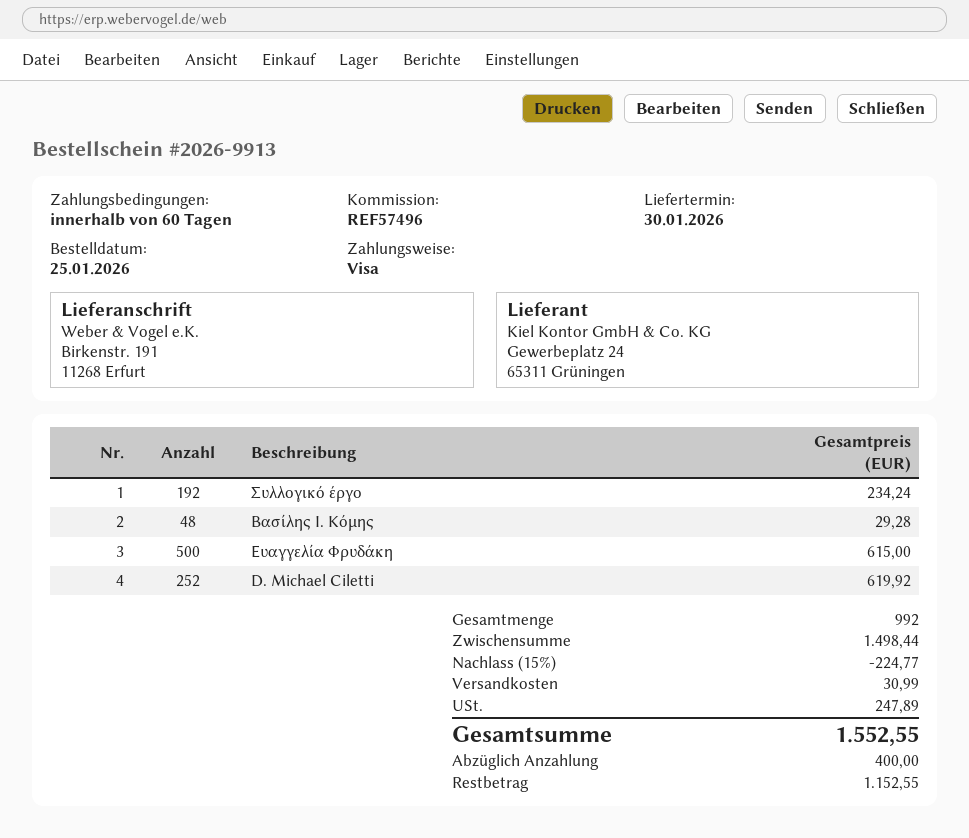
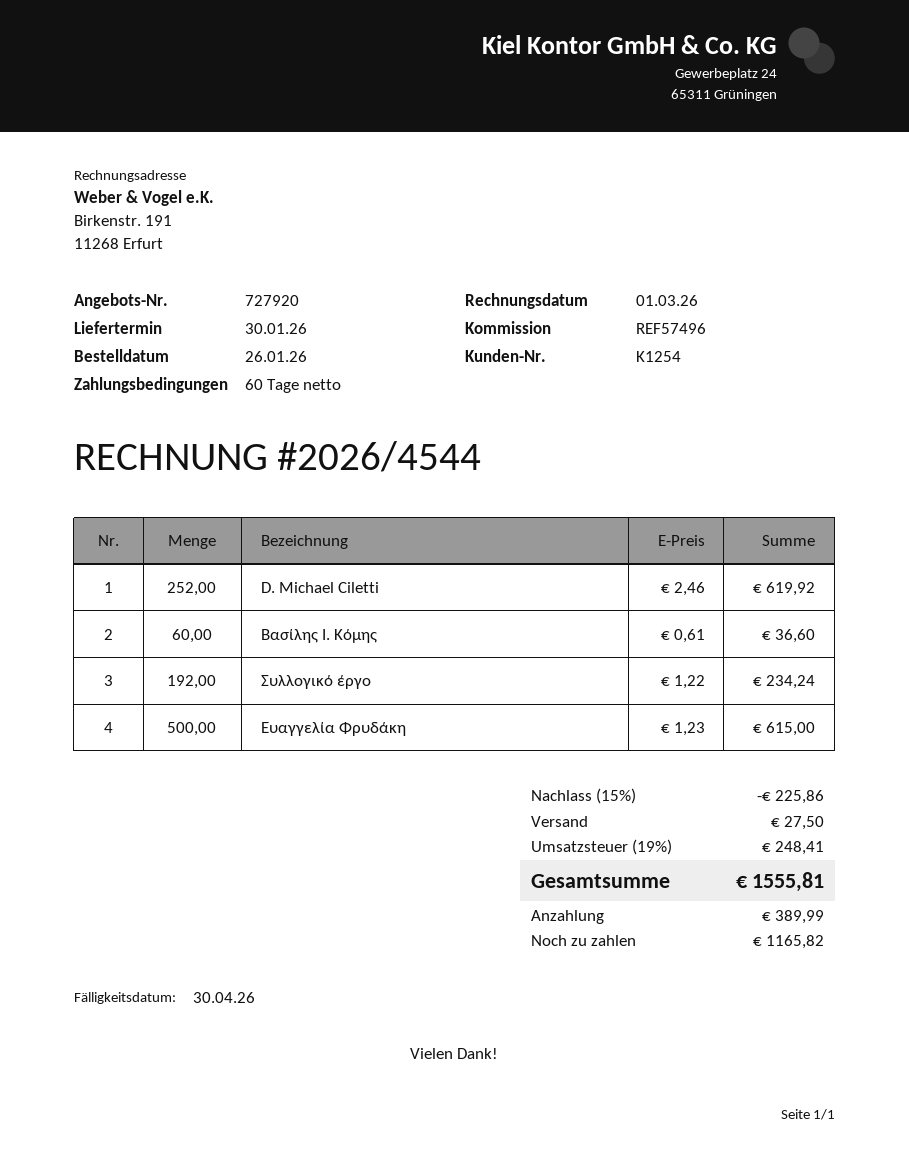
order date: 2026-01-25 -> 2026-01-26
Βασίλης Ι. Κόμης: 48 for 29.28 -> 60 for 36.60
discount: 15% = 224.77 -> 15% = 225.86
shipping: 30.99 -> 27.50
tax: 247.89 -> 248.41
total: 1552.55 -> 1555.81
deposit: 400.00 -> 389.99
balance: 1152.55 -> 1165.82

